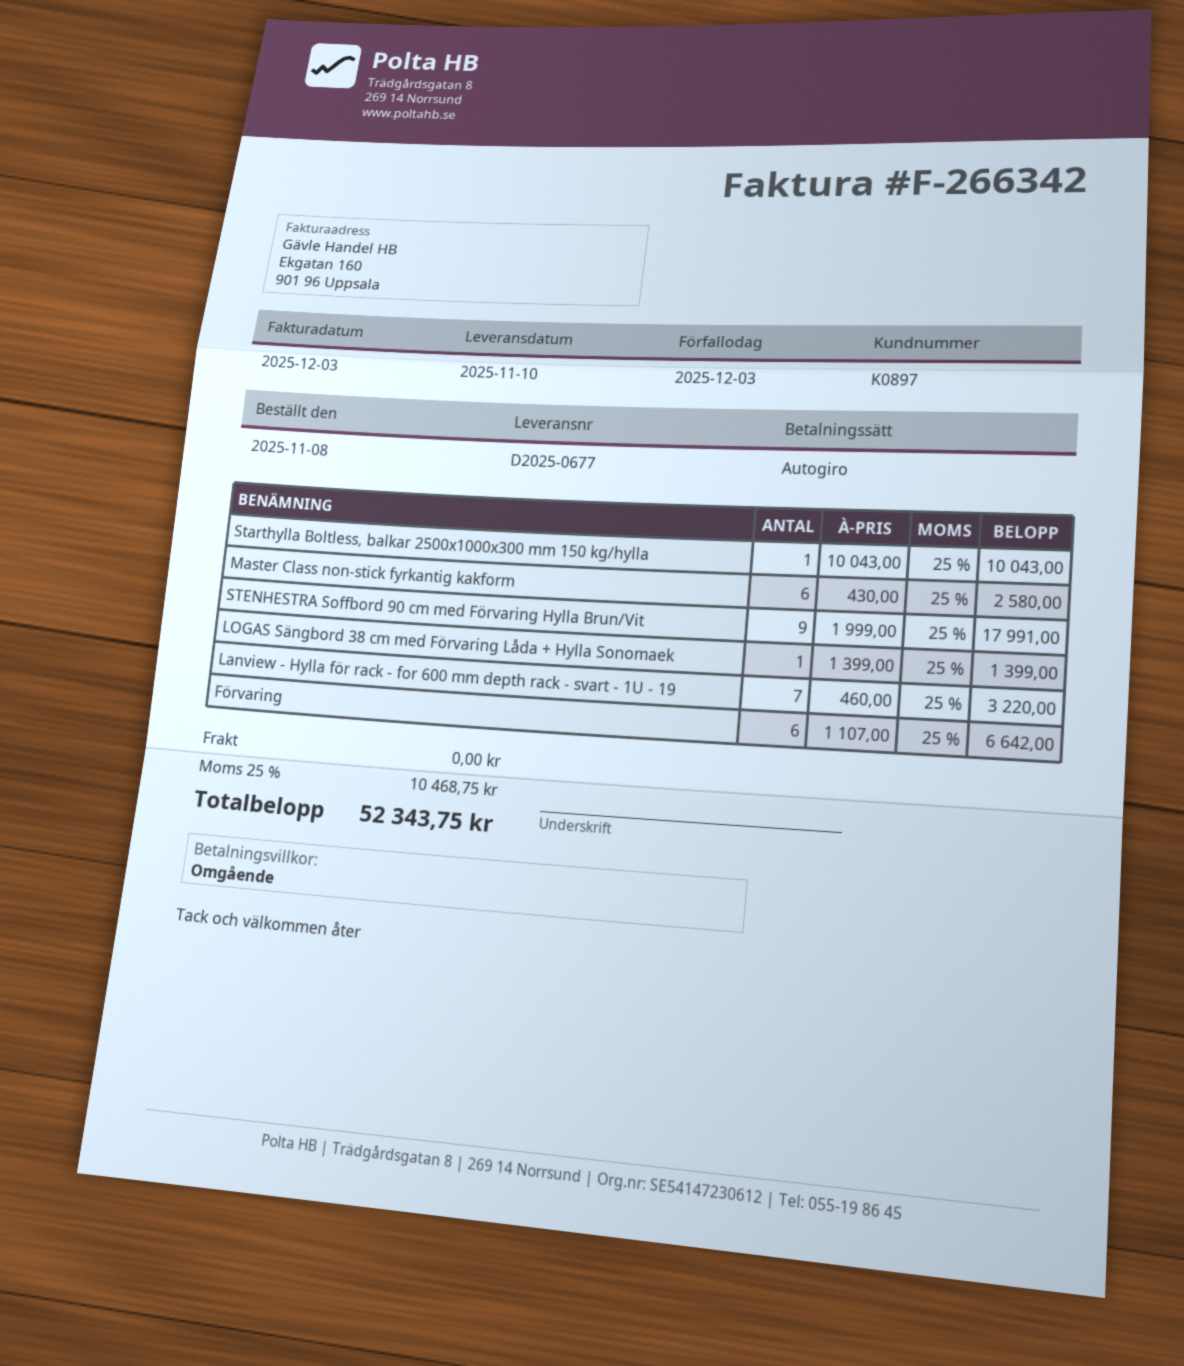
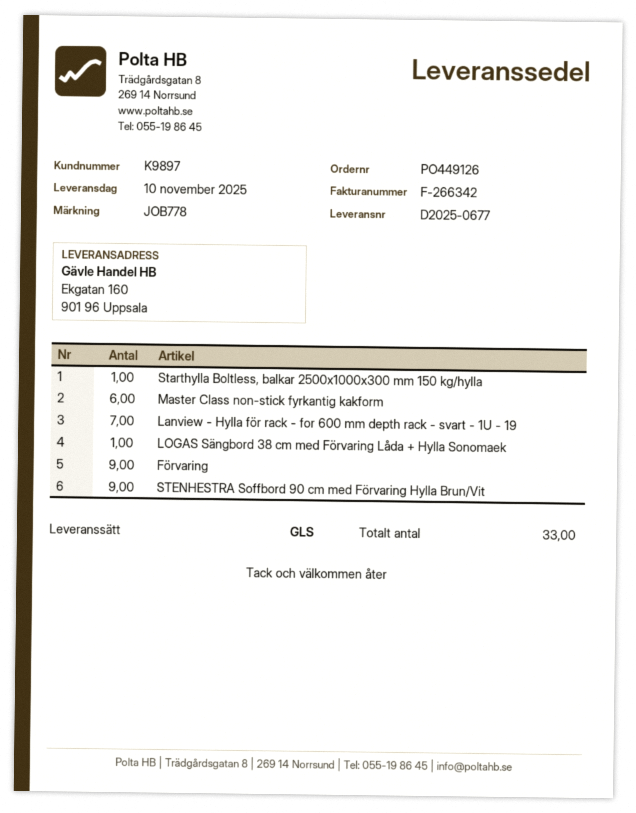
customer number: K0897 -> K9897
Förvaring: 6 -> 9

